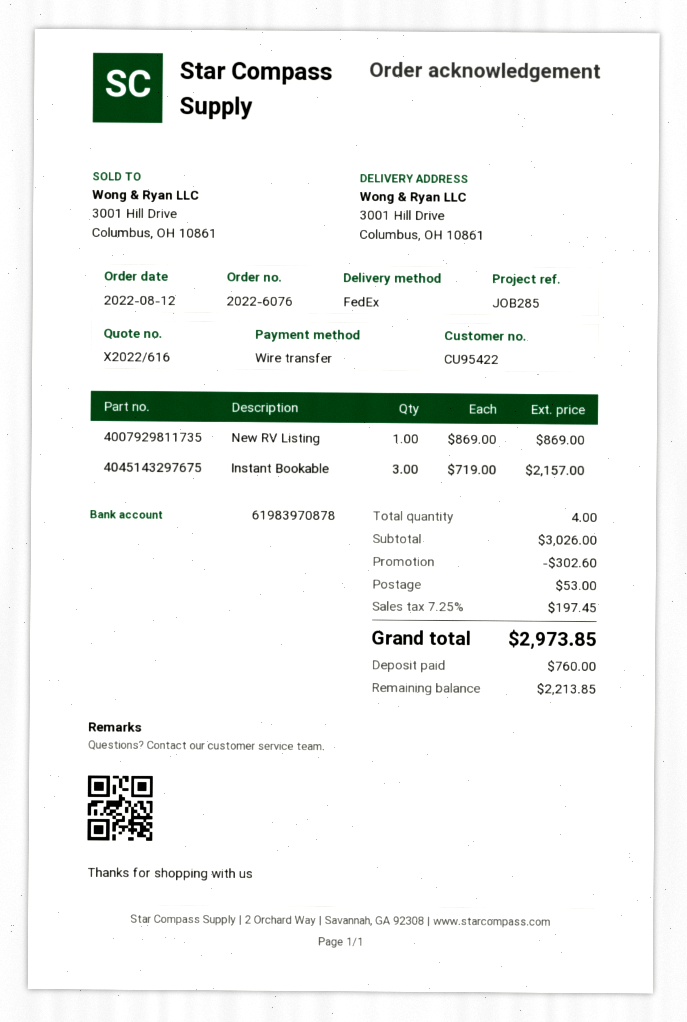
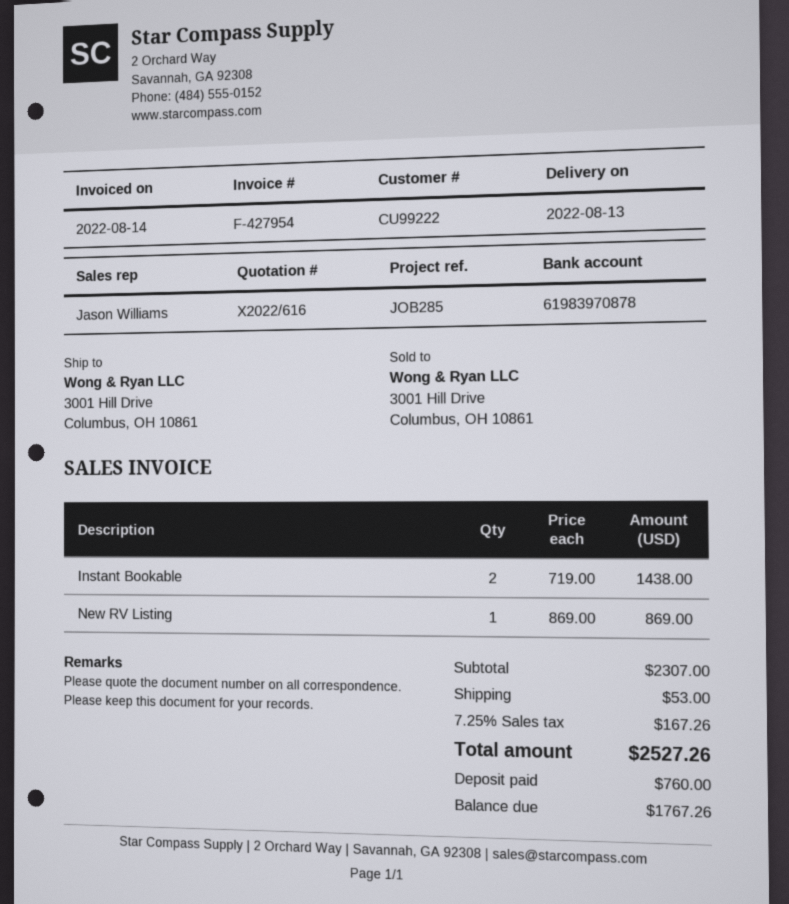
customer number: CU95422 -> CU99222
Instant Bookable: 3 x 719.00 = 2157.00 -> 2 x 719.00 = 1438.00
subtotal: 3026.00 -> 2307.00
discount: 302.60 -> none
tax: 7.25% = 197.45 -> 7.25% = 167.26
total: 2973.85 -> 2527.26
balance: 2213.85 -> 1767.26

